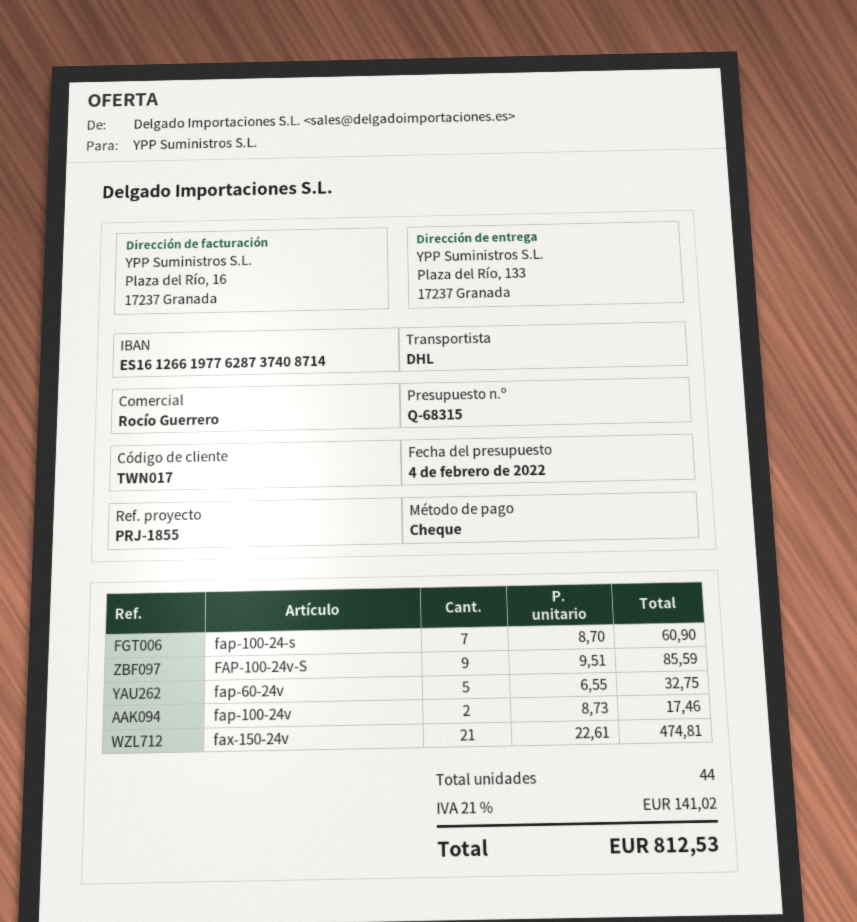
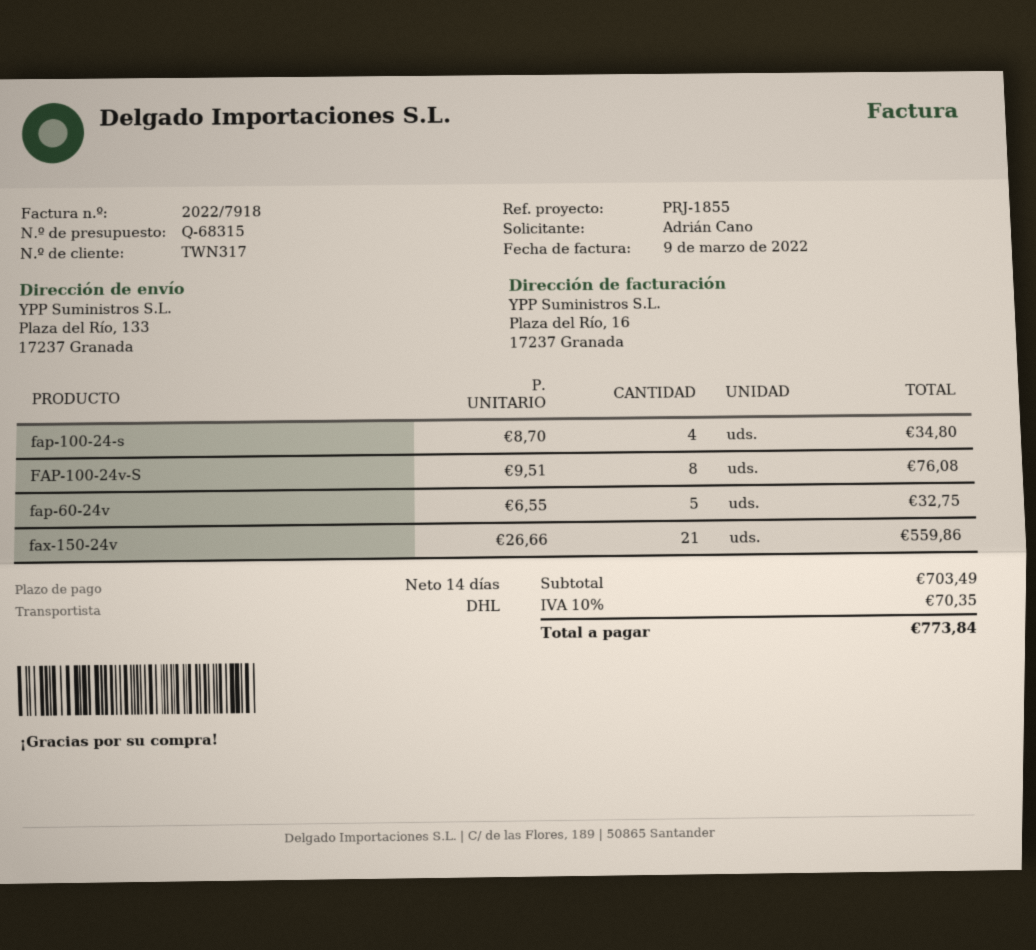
customer number: TWN017 -> TWN317
fap-100-24-s: 7 x 8.70 = 60.90 -> 4 x 8.70 = 34.80
FAP-100-24v-S: 9 x 9.51 = 85.59 -> 8 x 9.51 = 76.08
fap-100-24v: 2 x 8.73 = 17.46 -> none
fax-150-24v: 21 x 22.61 = 474.81 -> 21 x 26.66 = 559.86
tax: 21% = 141.02 -> 10% = 70.35
total: 812.53 -> 773.84

